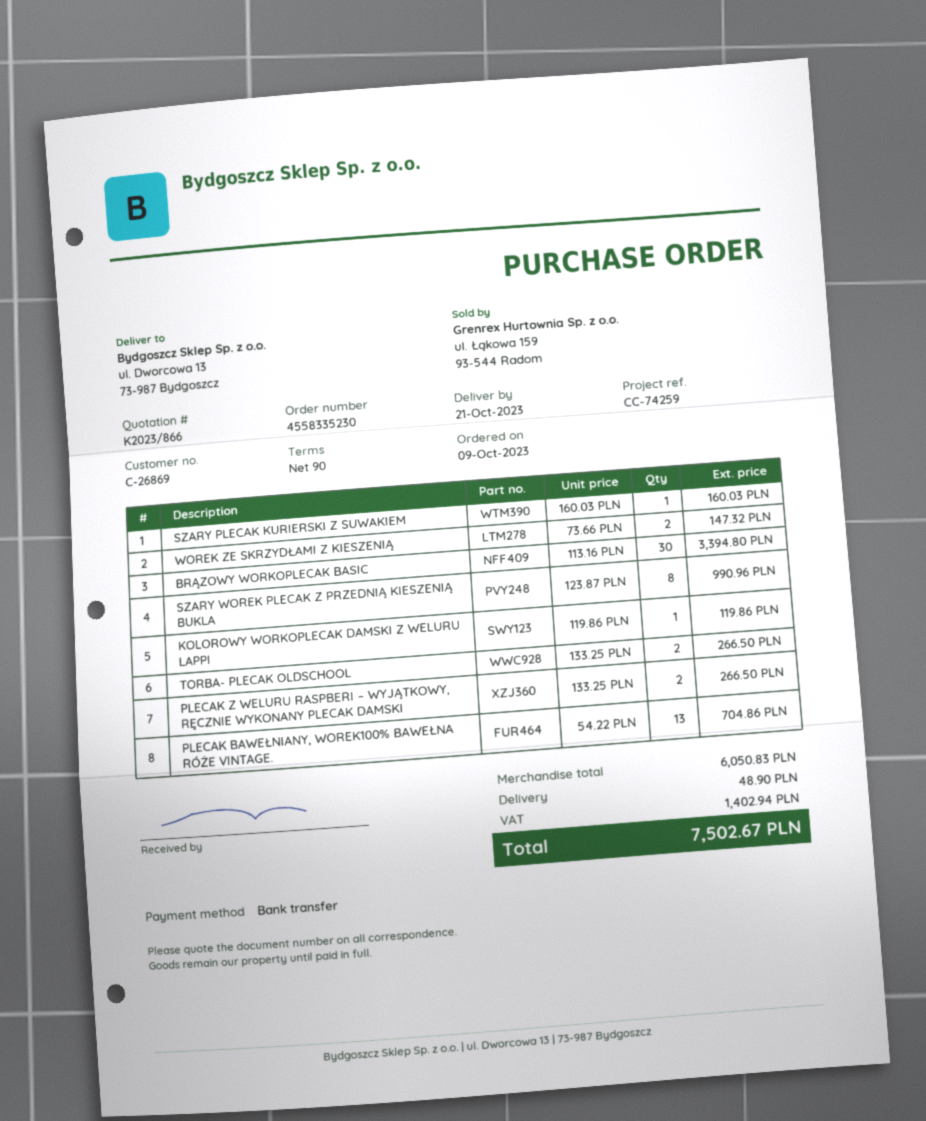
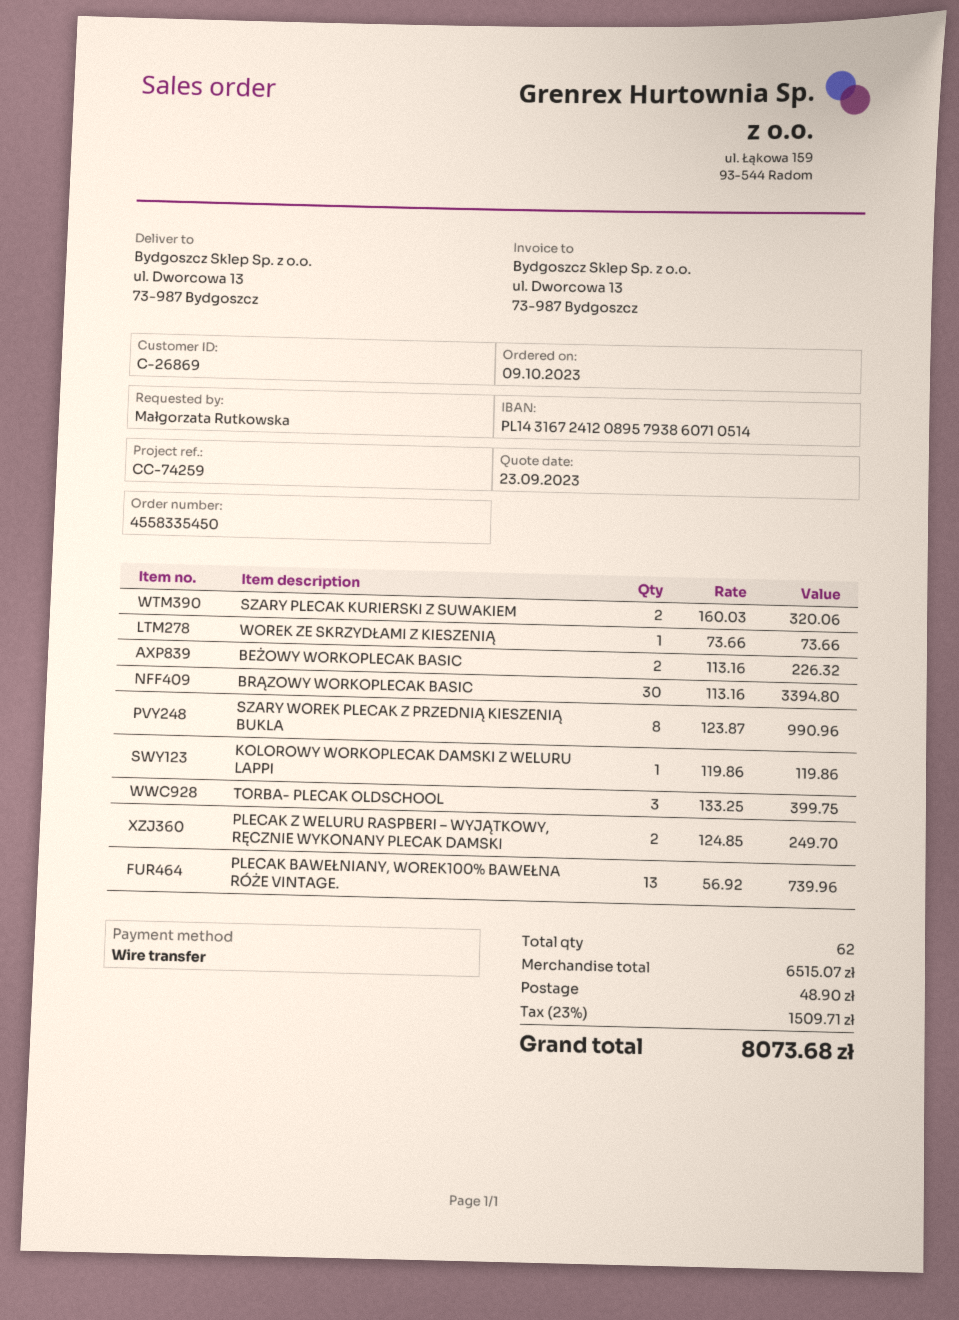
order number: 4558335230 -> 4558335450
SZARY PLECAK KURIERSKI Z SUWAKIEM: 1 x 160.03 = 160.03 -> 2 x 160.03 = 320.06
WOREK ZE SKRZYDŁAMI Z KIESZENIĄ: 2 x 73.66 = 147.32 -> 1 x 73.66 = 73.66
TORBA- PLECAK OLDSCHOOL: 2 x 133.25 = 266.50 -> 3 x 133.25 = 399.75
PLECAK Z WELURU RASPBERI – WYJĄTKOWY, RĘCZNIE WYKONANY PLECAK DAMSKI: 2 x 133.25 = 266.50 -> 2 x 124.85 = 249.70
PLECAK BAWEŁNIANY, WOREK100% BAWEŁNA RÓŻE VINTAGE.: 13 x 54.22 = 704.86 -> 13 x 56.92 = 739.96
BEŻOWY WORKOPLECAK BASIC: none -> 2 x 113.16 = 226.32
subtotal: 6050.83 -> 6515.07
tax: 1402.94 -> 1509.71
total: 7502.67 -> 8073.68

